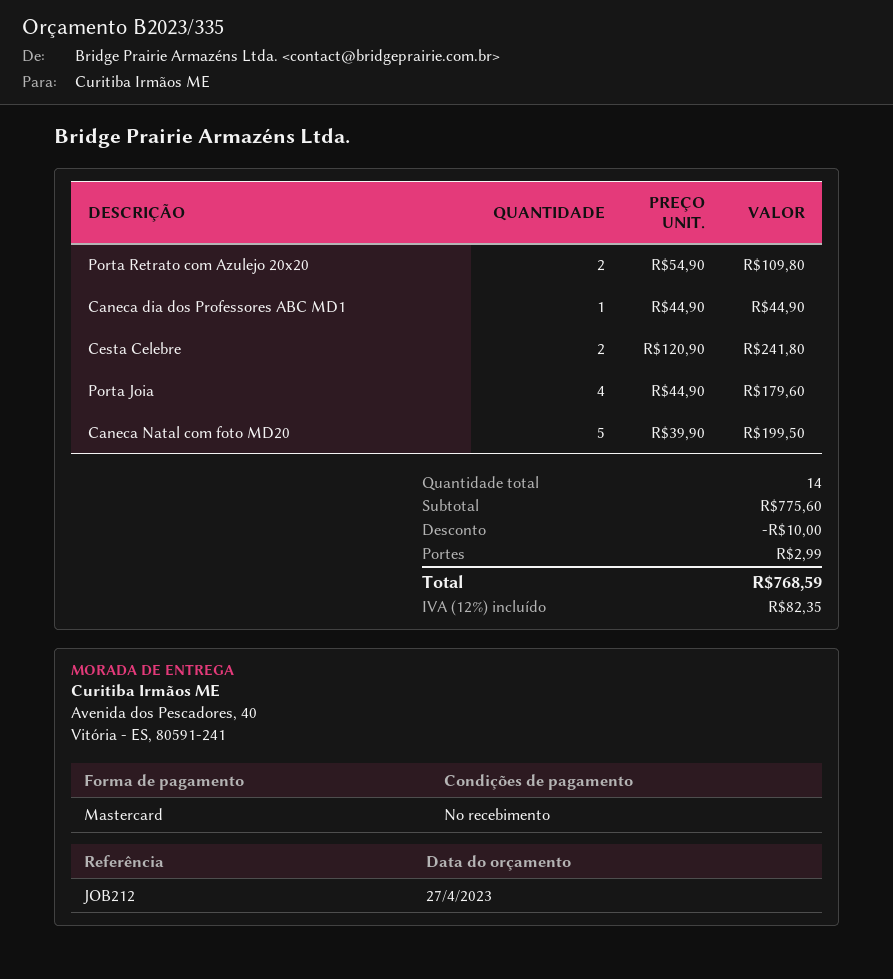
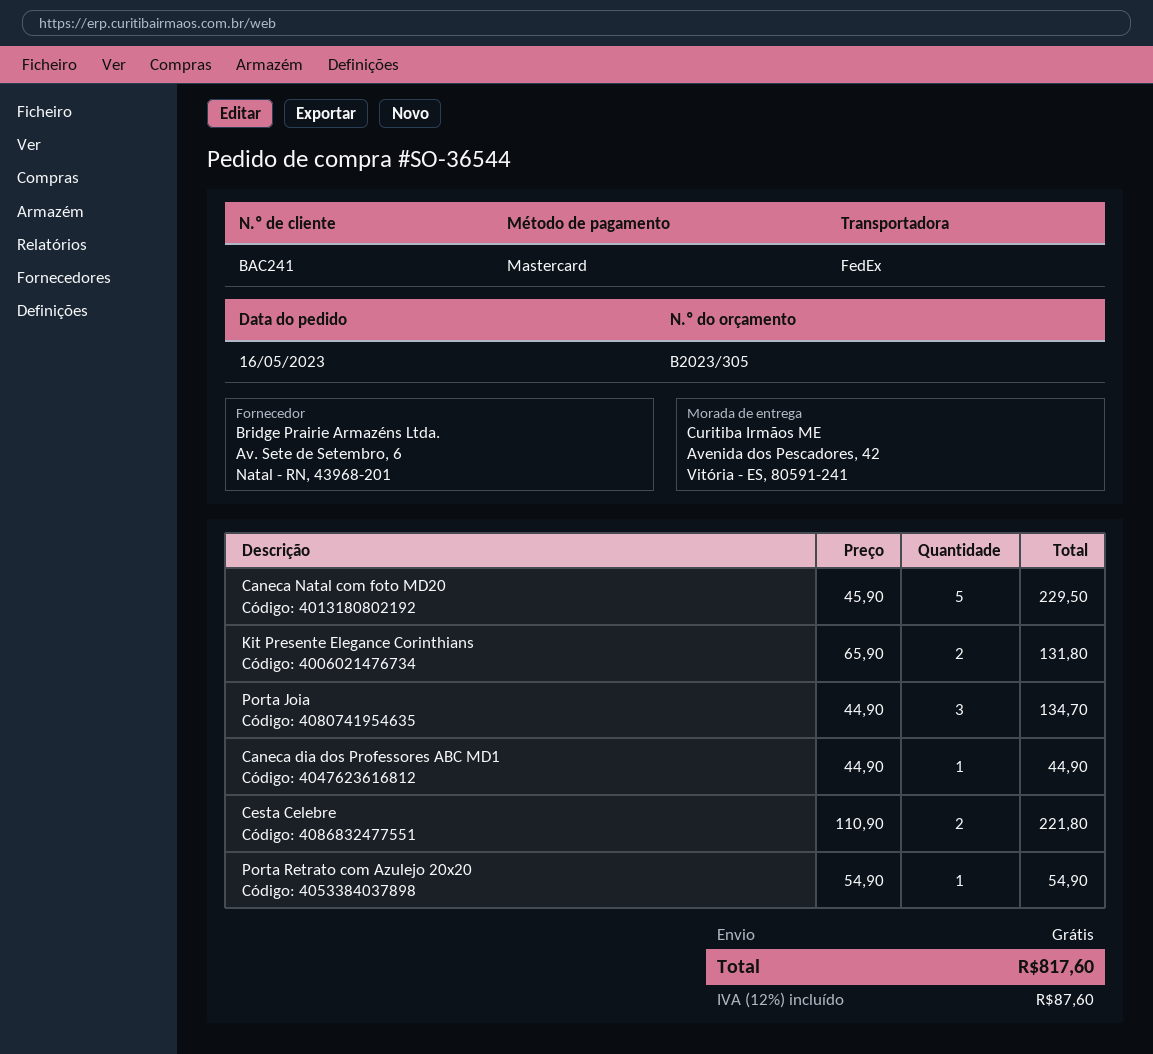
quote number: B2023/335 -> B2023/305
ship to: Avenida dos Pescadores, 40, Vitória - ES, 80591-241 -> Avenida dos Pescadores, 42, Vitória - ES, 80591-241
Porta Retrato com Azulejo 20x20: 2 x 54.90 = 109.80 -> 1 x 54.90 = 54.90
Cesta Celebre: 2 x 120.90 = 241.80 -> 2 x 110.90 = 221.80
Porta Joia: 4 x 44.90 = 179.60 -> 3 x 44.90 = 134.70
Caneca Natal com foto MD20: 5 x 39.90 = 199.50 -> 5 x 45.90 = 229.50
Kit Presente Elegance Corinthians: none -> 2 x 65.90 = 131.80
discount: 10.00 -> none
shipping: 2.99 -> 0.00
tax: 12% = 82.35 -> 12% = 87.60
total: 768.59 -> 817.60

